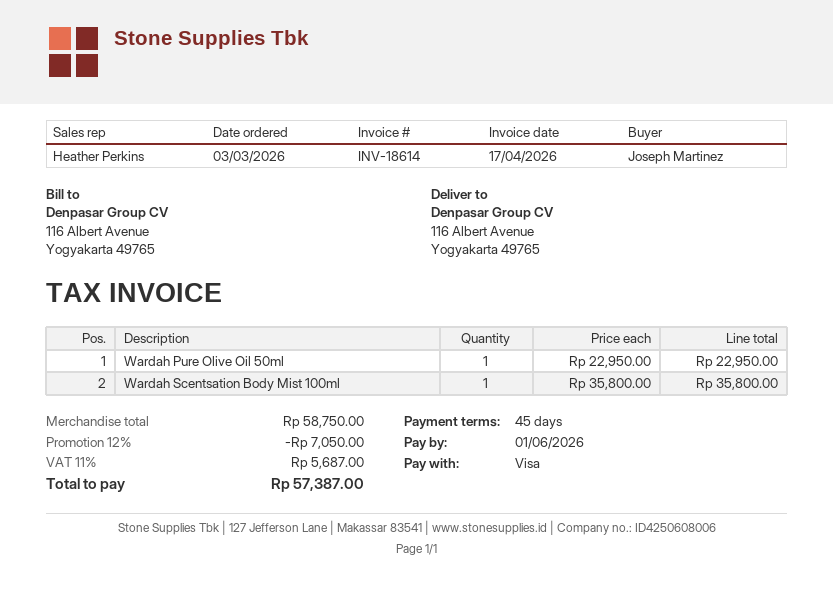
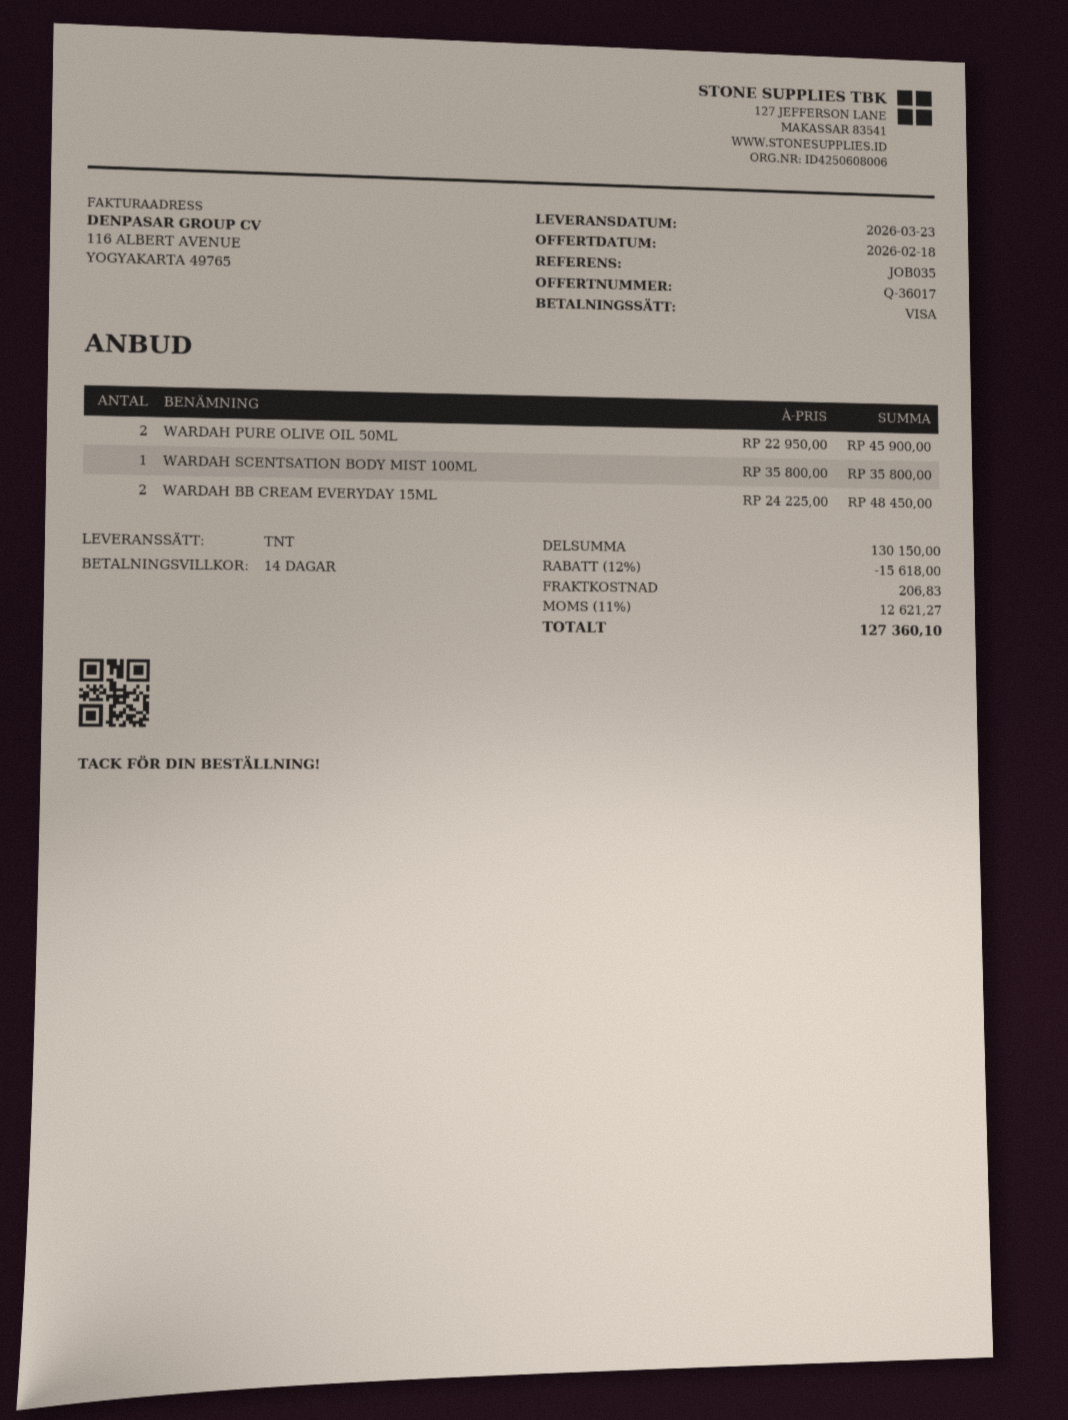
payment terms: 45 days -> 14 days
Wardah Pure Olive Oil 50ml: 1 x 22950.00 = 22950.00 -> 2 x 22950.00 = 45900.00
WARDAH BB CREAM EVERYDAY 15ML: none -> 2 x 24225.00 = 48450.00
subtotal: 58750.00 -> 130150.00
discount: 12% = 7050.00 -> 12% = 15618.00
shipping: none -> 206.83
tax: 11% = 5687.00 -> 11% = 12621.27
total: 57387.00 -> 127360.10

